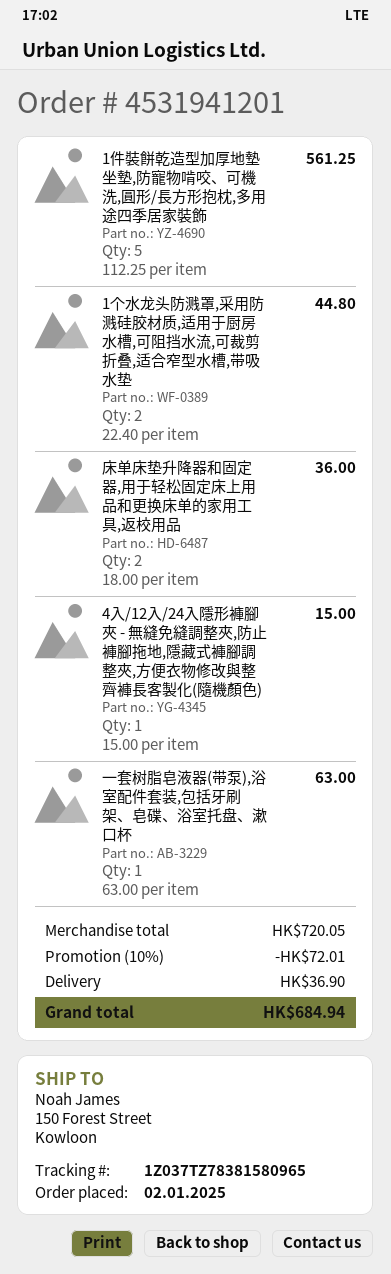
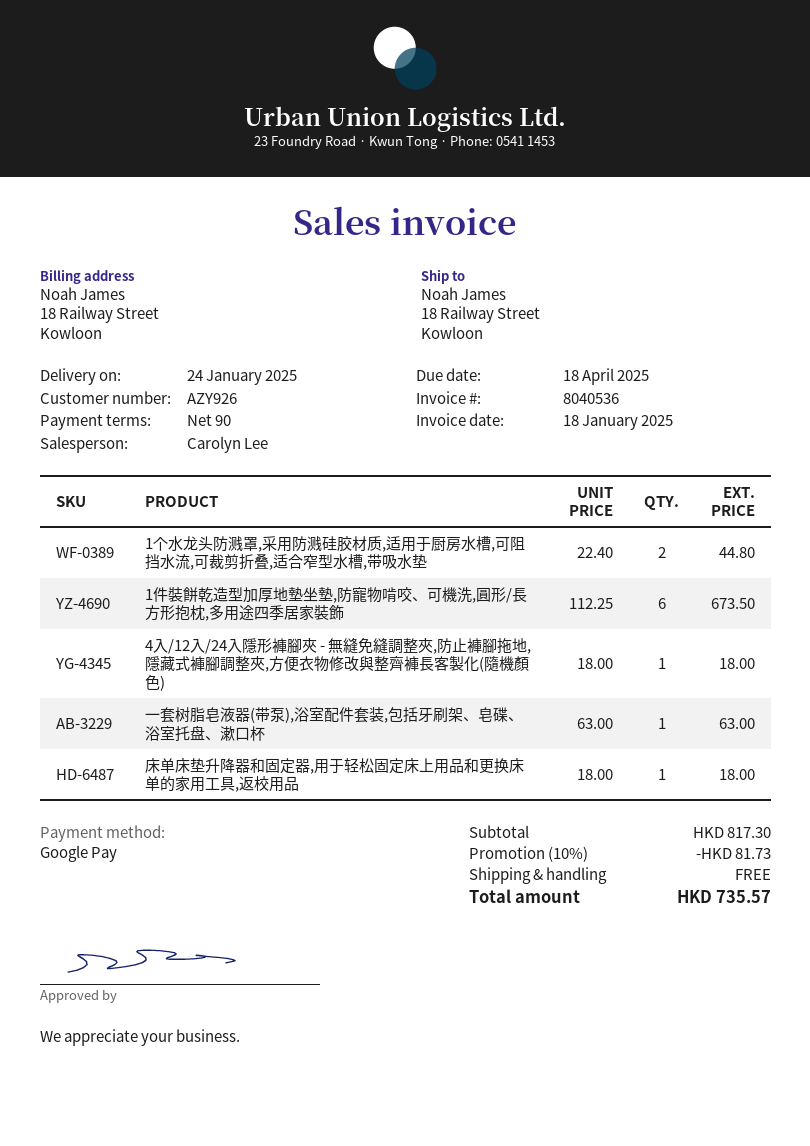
ship to: 150 Forest Street, Kowloon -> 18 Railway Street, Kowloon
1件裝餅乾造型加厚地墊坐墊,防寵物啃咬、可機洗,圓形/長方形抱枕,多用途四季居家裝飾: 5 x 112.25 = 561.25 -> 6 x 112.25 = 673.50
床单床垫升降器和固定器,用于轻松固定床上用品和更换床单的家用工具,返校用品: 2 x 18.00 = 36.00 -> 1 x 18.00 = 18.00
4入/12入/24入隱形褲腳夾 - 無縫免縫調整夾,防止褲腳拖地,隱藏式褲腳調整夾,方便衣物修改與整齊褲長客製化(隨機顏色): 1 x 15.00 = 15.00 -> 1 x 18.00 = 18.00
subtotal: 720.05 -> 817.30
discount: 10% = 72.01 -> 10% = 81.73
shipping: 36.90 -> 0.00
total: 684.94 -> 735.57

